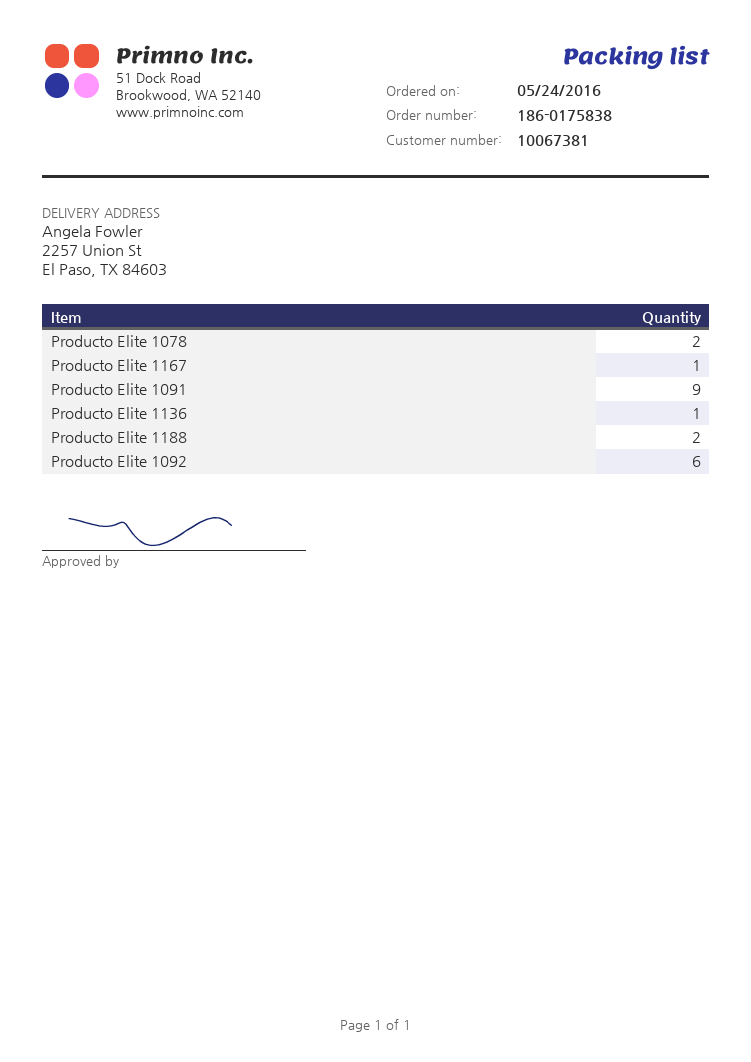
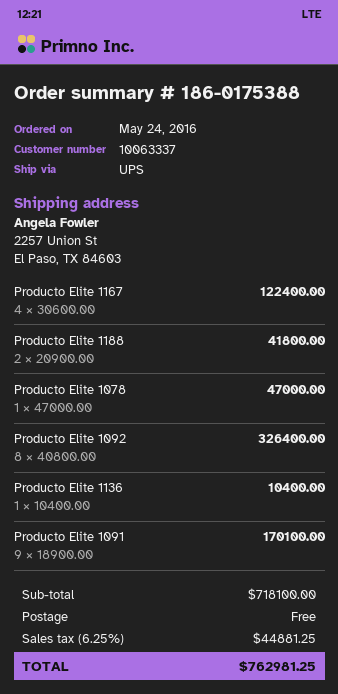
order number: 186-0175838 -> 186-0175388
customer number: 10067381 -> 10063337
Producto Elite 1078: 2 -> 1
Producto Elite 1167: 1 -> 4
Producto Elite 1092: 6 -> 8

